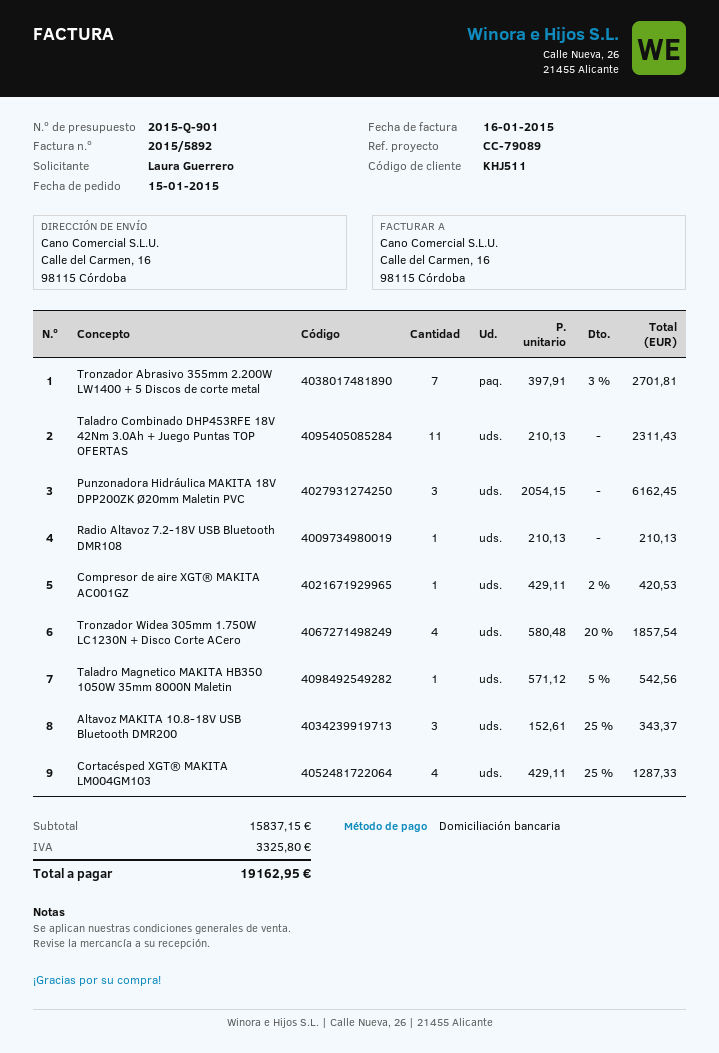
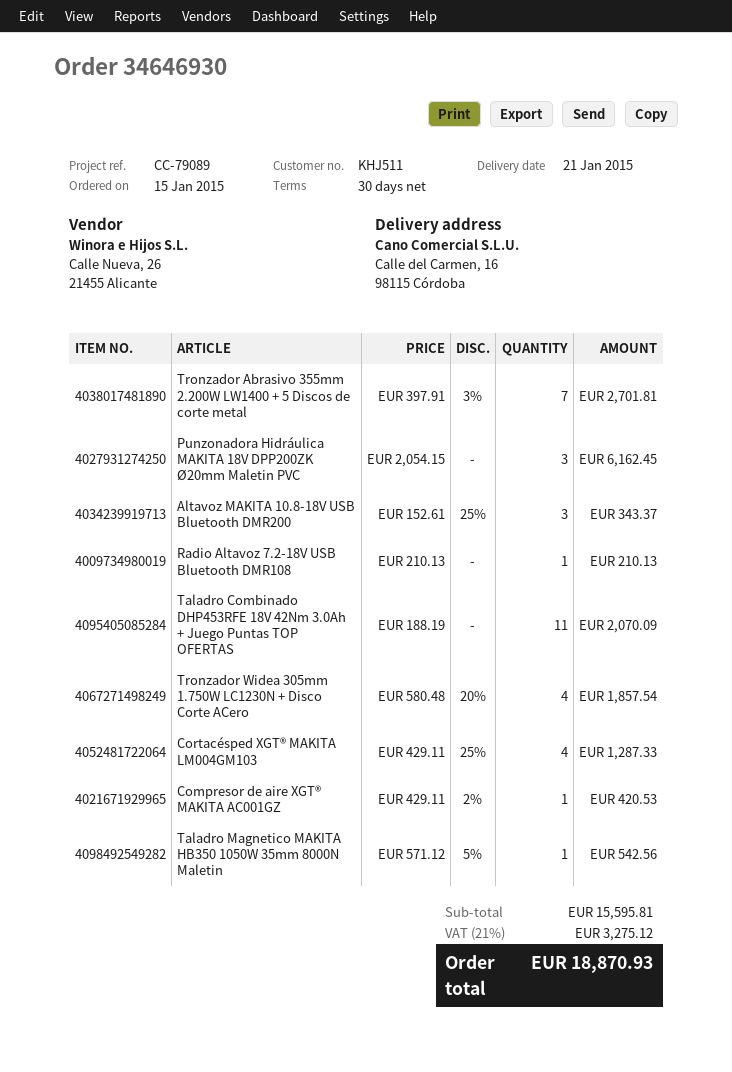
Taladro Combinado DHP453RFE 18V 42Nm 3.0Ah + Juego Puntas TOP OFERTAS: 11 x 210.13 = 2311.43 -> 11 x 188.19 = 2070.09
subtotal: 15837.15 -> 15595.81
tax: 3325.80 -> 3275.12
total: 19162.95 -> 18870.93

